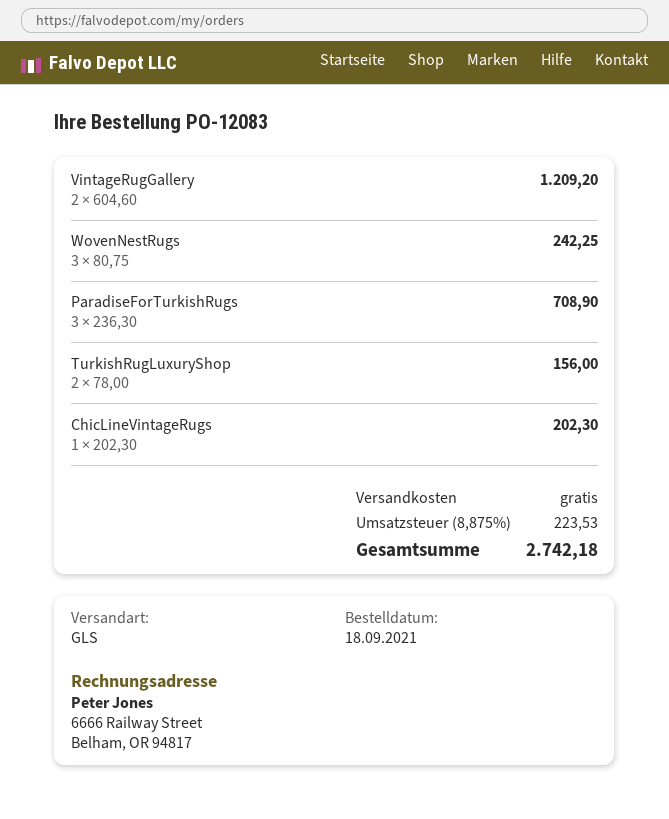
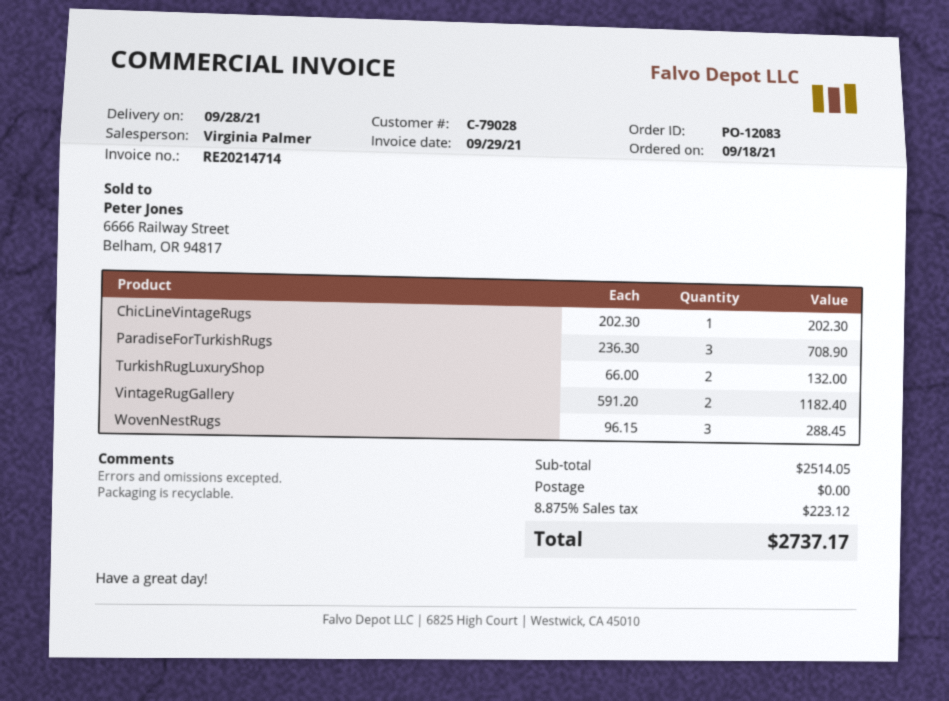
VintageRugGallery: 2 x 604.60 = 1209.20 -> 2 x 591.20 = 1182.40
WovenNestRugs: 3 x 80.75 = 242.25 -> 3 x 96.15 = 288.45
TurkishRugLuxuryShop: 2 x 78.00 = 156.00 -> 2 x 66.00 = 132.00
tax: 8.875% = 223.53 -> 8.875% = 223.12
total: 2742.18 -> 2737.17

